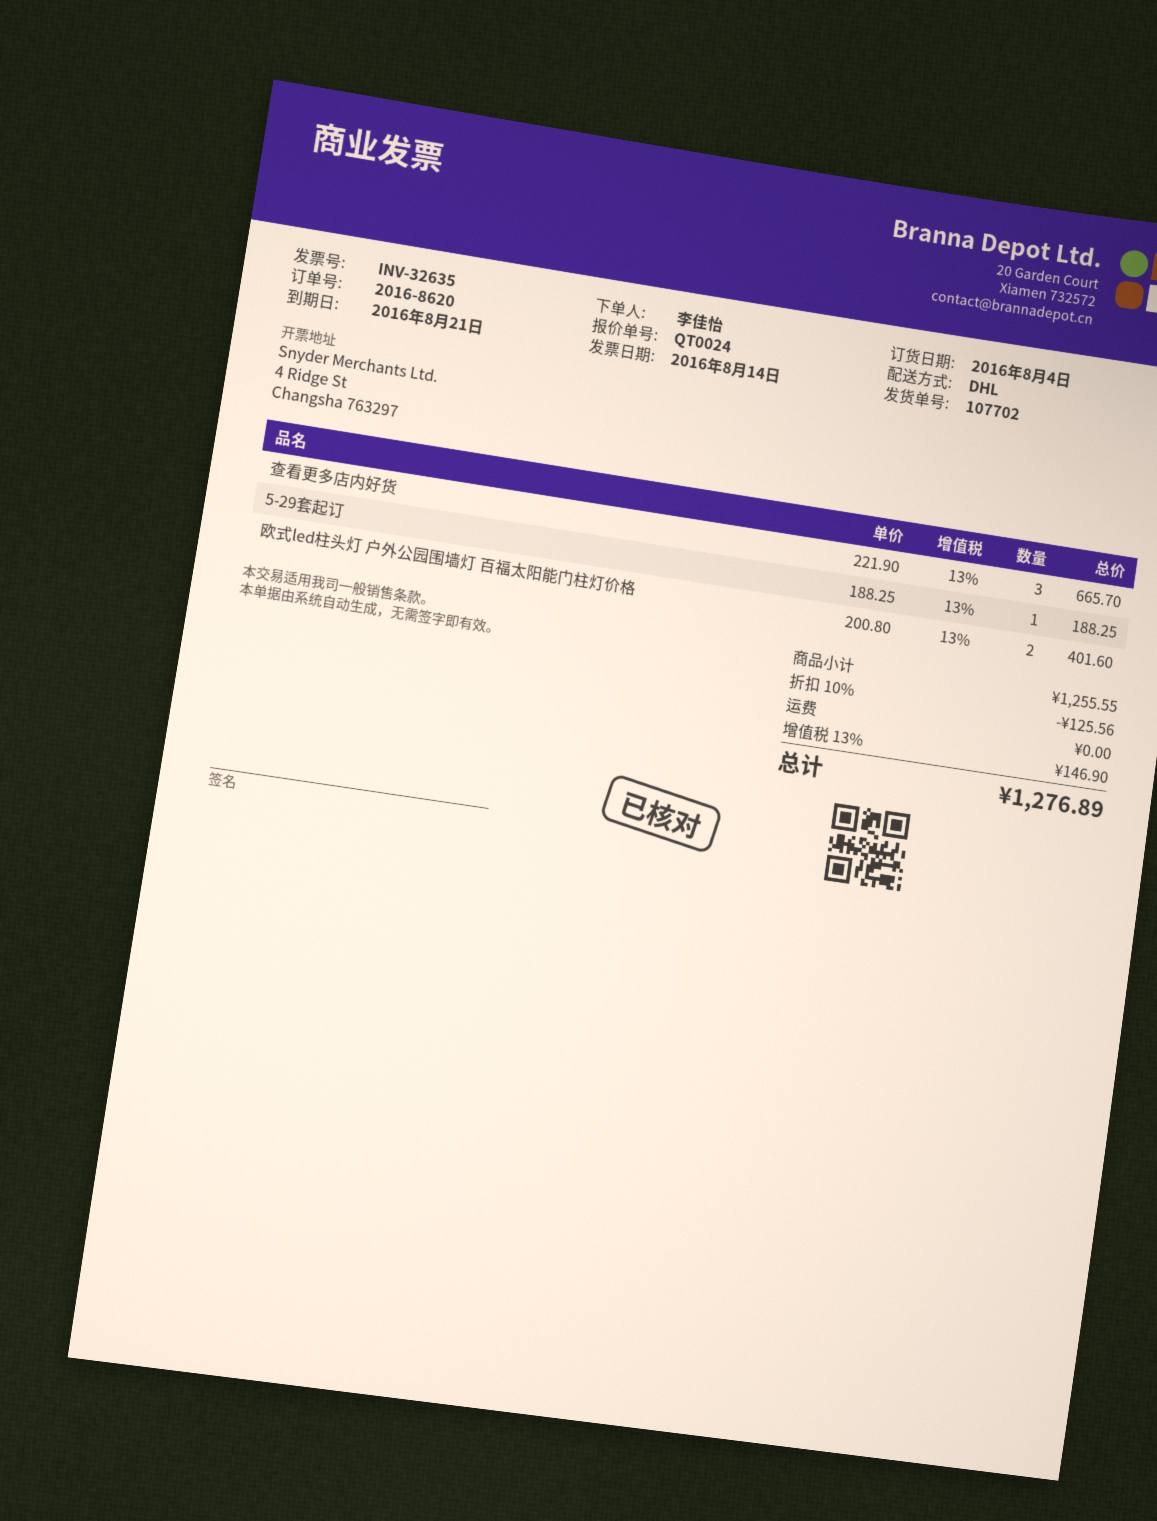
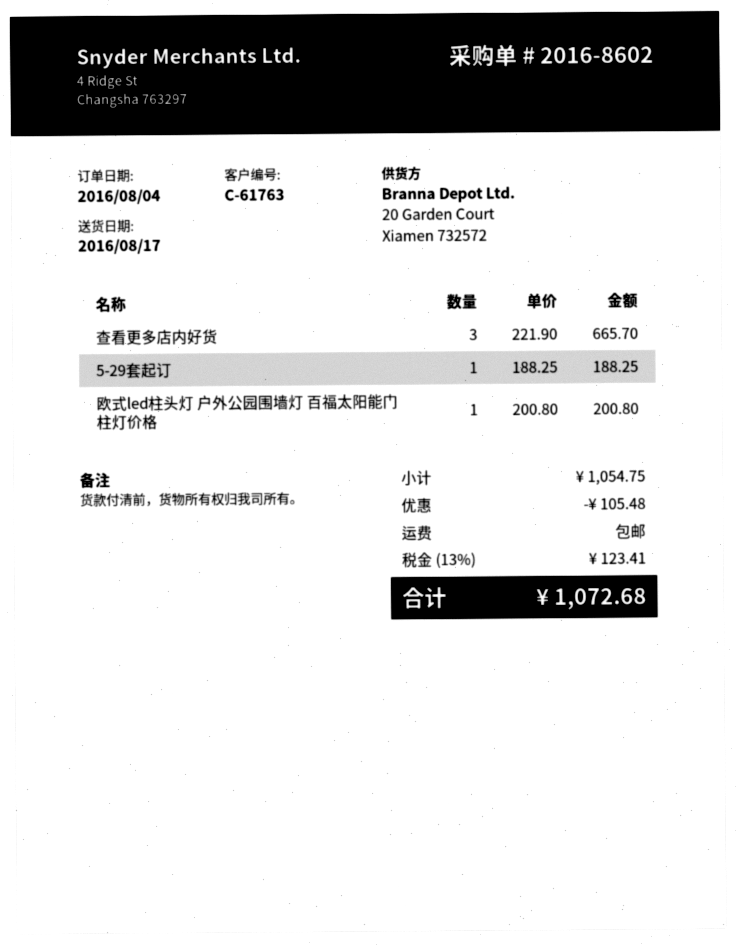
order number: 2016-8620 -> 2016-8602
欧式led柱头灯 户外公园围墙灯 百福太阳能门柱灯价格: 2 x 200.80 = 401.60 -> 1 x 200.80 = 200.80
subtotal: 1255.55 -> 1054.75
discount: 125.56 -> 105.48
tax: 13% = 146.90 -> 13% = 123.41
total: 1276.89 -> 1072.68

